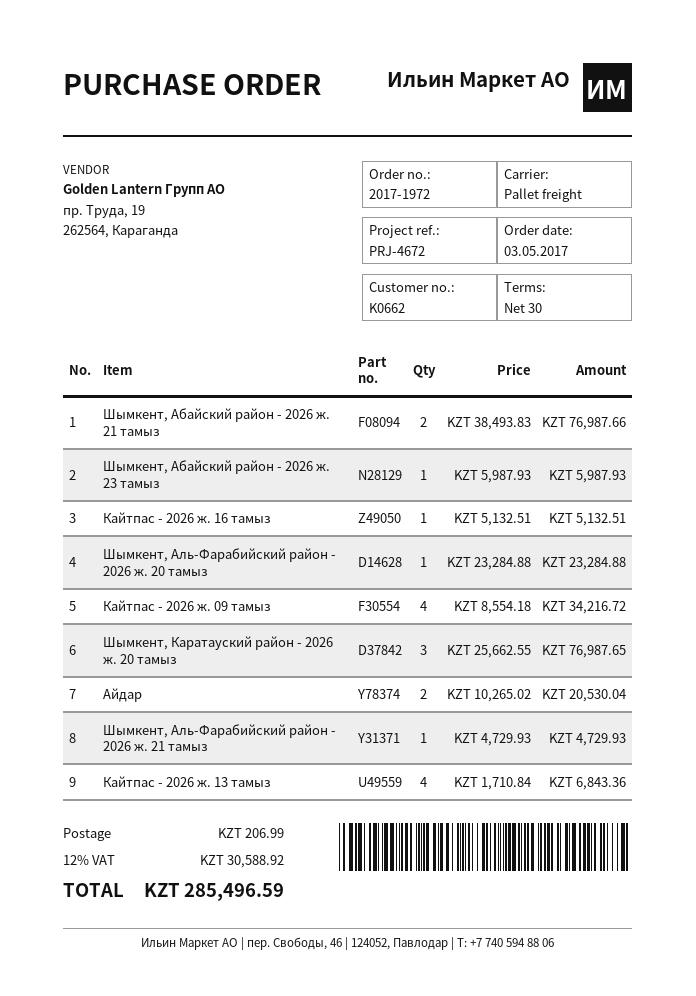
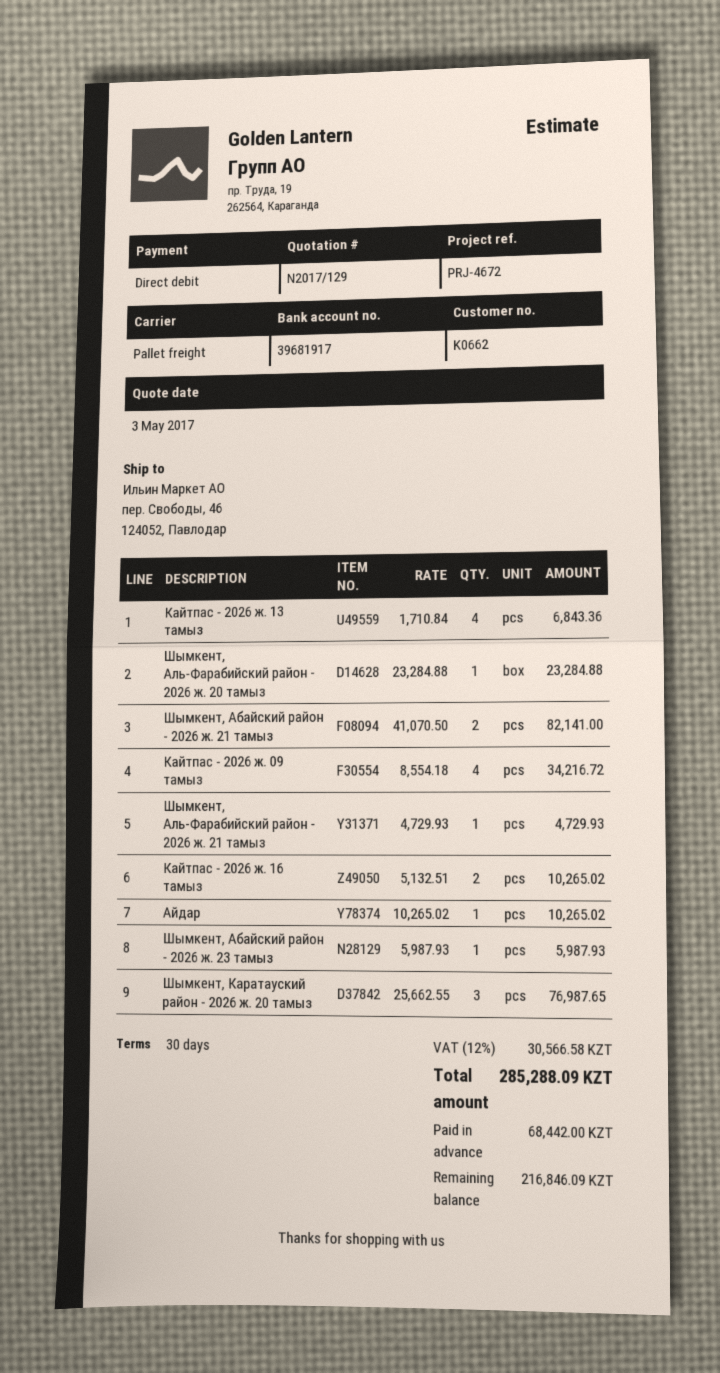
Шымкент, Абайский район - 2026 ж. 21 тамыз: 2 x 38493.83 = 76987.66 -> 2 x 41070.50 = 82141.00
Кайтпас - 2026 ж. 16 тамыз: 1 x 5132.51 = 5132.51 -> 2 x 5132.51 = 10265.02
Айдар: 2 x 10265.02 = 20530.04 -> 1 x 10265.02 = 10265.02
shipping: 206.99 -> none
tax: 12% = 30588.92 -> 12% = 30566.58
total: 285496.59 -> 285288.09

